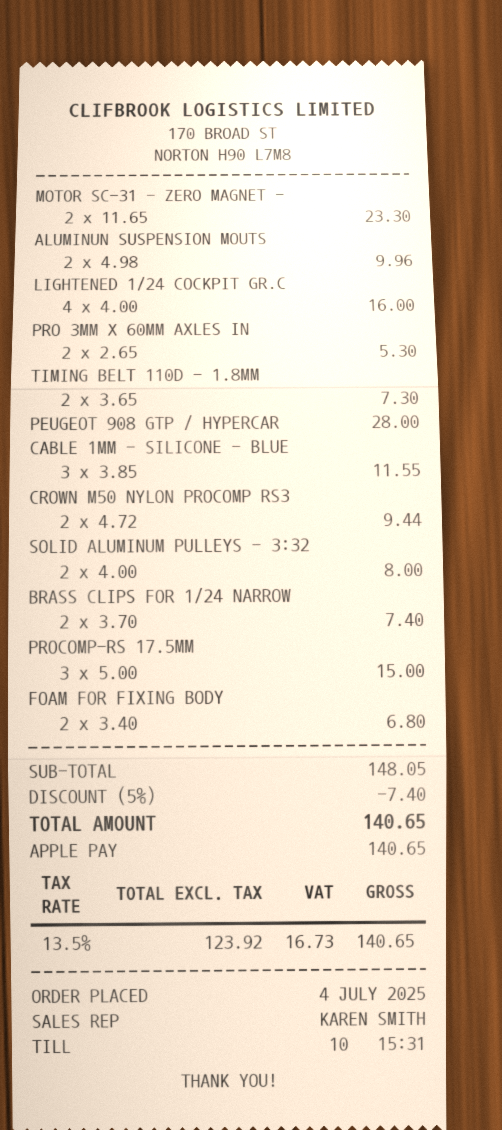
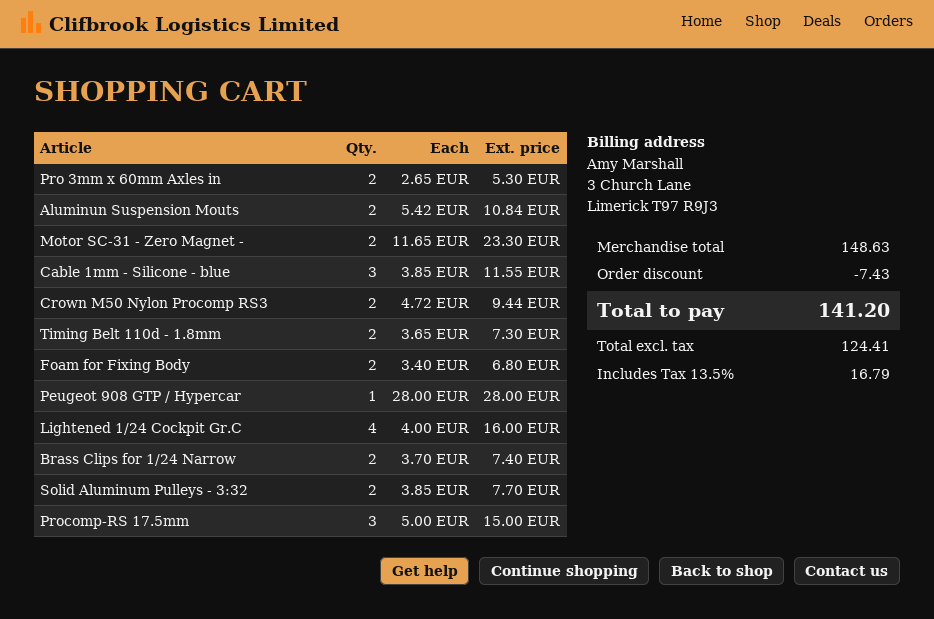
ALUMINUN SUSPENSION MOUTS: 2 x 4.98 = 9.96 -> 2 x 5.42 = 10.84
SOLID ALUMINUM PULLEYS - 3:32: 2 x 4.00 = 8.00 -> 2 x 3.85 = 7.70
subtotal: 148.05 -> 148.63
discount: 7.40 -> 7.43
net: 123.92 -> 124.41
tax: 13.5% = 16.73 -> 13.5% = 16.79
total: 140.65 -> 141.20

